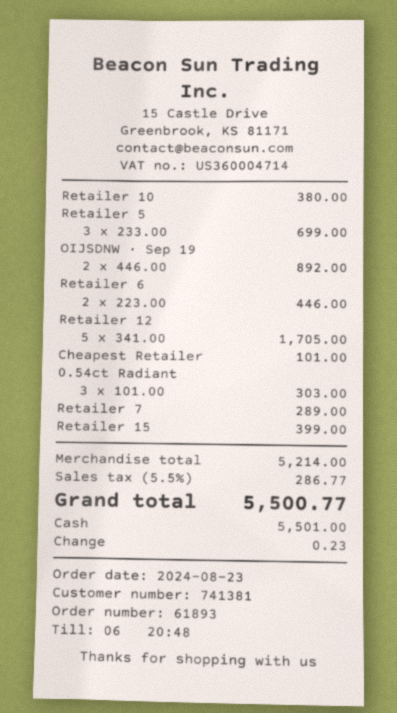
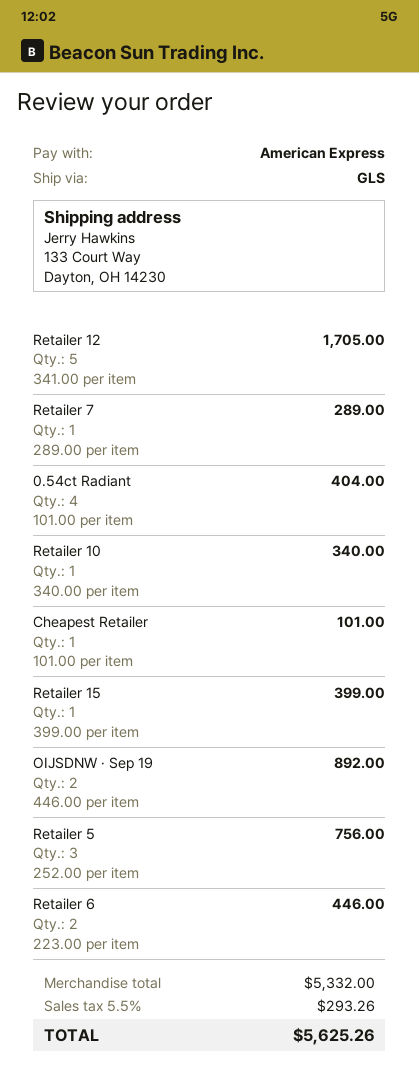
payment method: cash -> American Express
Retailer 10: 1 x 380.00 = 380.00 -> 1 x 340.00 = 340.00
Retailer 5: 3 x 233.00 = 699.00 -> 3 x 252.00 = 756.00
0.54ct Radiant: 3 x 101.00 = 303.00 -> 4 x 101.00 = 404.00
subtotal: 5214.00 -> 5332.00
tax: 5.5% = 286.77 -> 5.5% = 293.26
total: 5500.77 -> 5625.26

